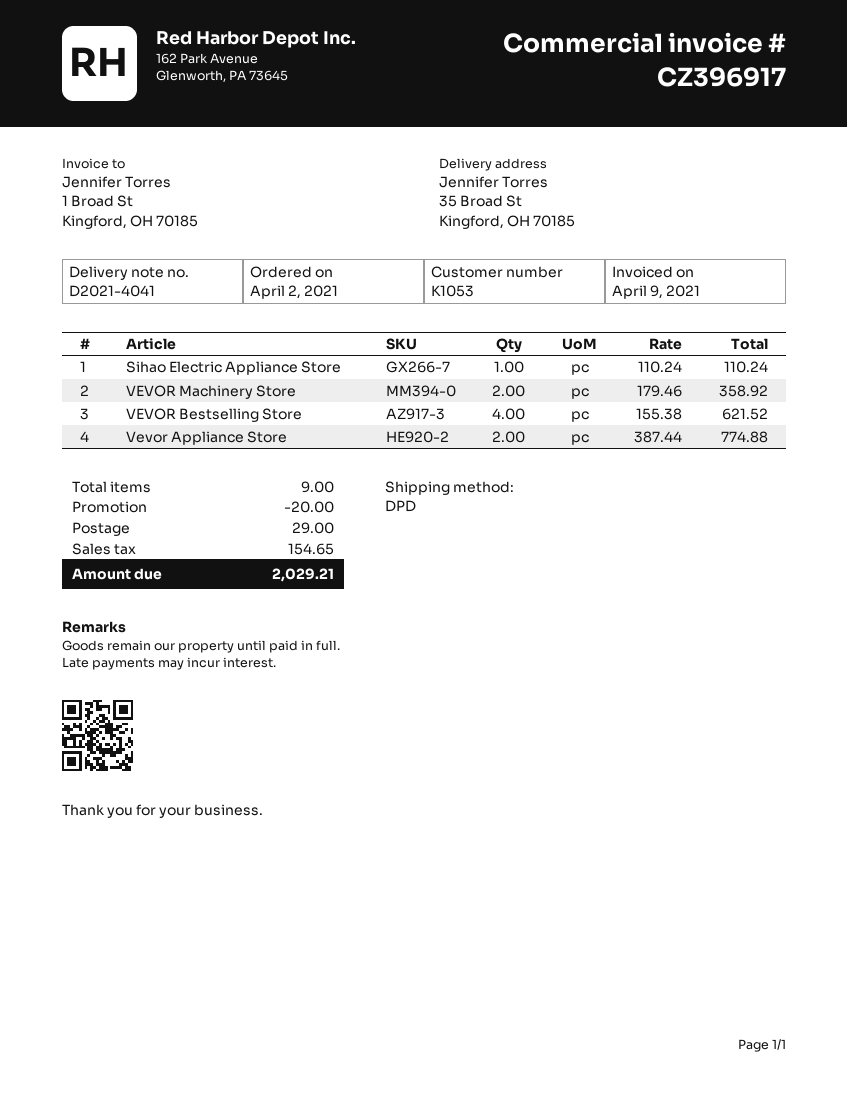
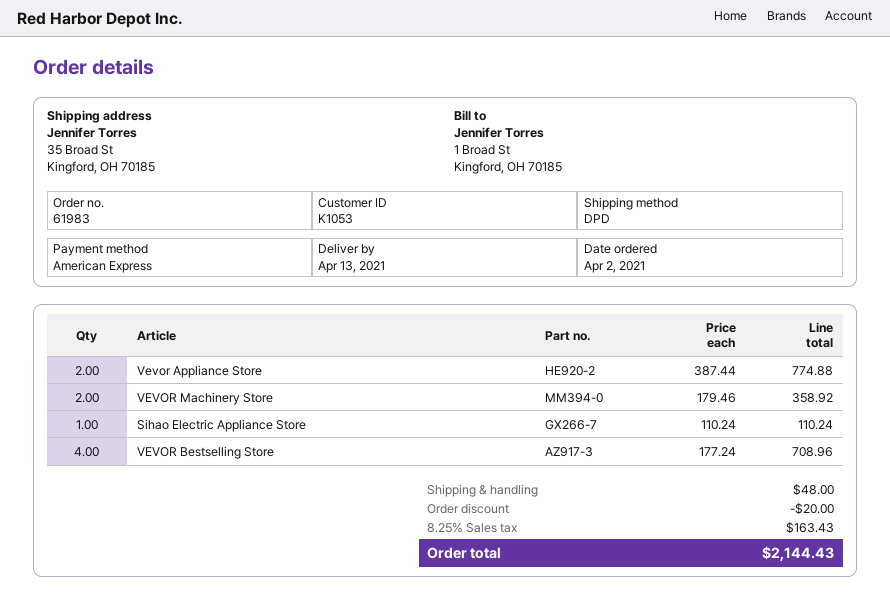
VEVOR Bestselling Store: 4 x 155.38 = 621.52 -> 4 x 177.24 = 708.96
shipping: 29.00 -> 48.00
tax: 154.65 -> 163.43
total: 2029.21 -> 2144.43

